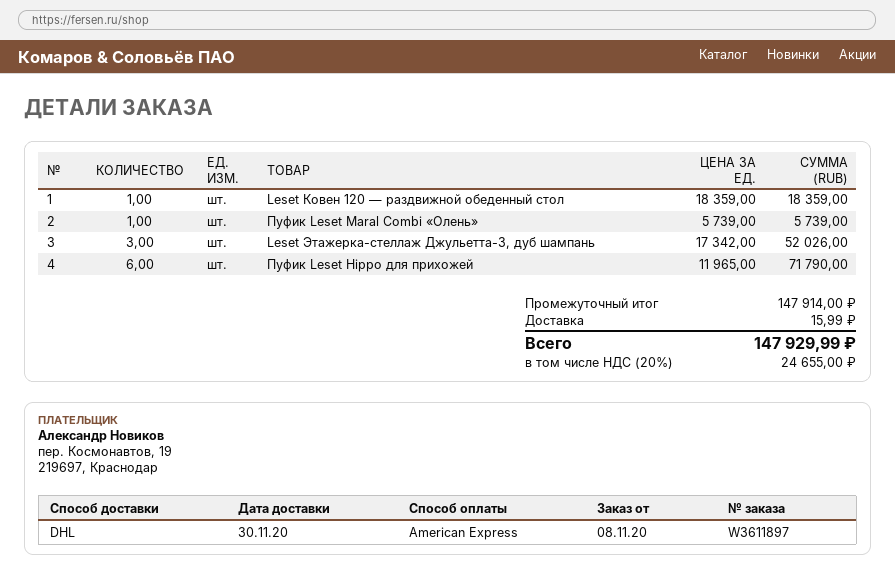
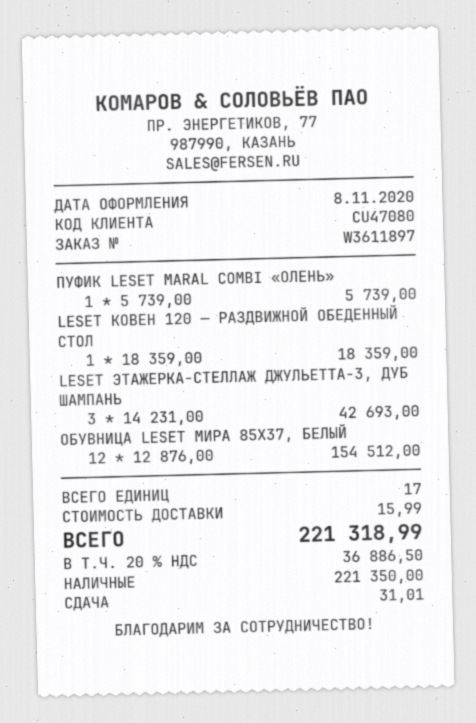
payment method: American Express -> cash
Leset Этажерка-стеллаж Джульетта-3, дуб шампань: 3 x 17342.00 = 52026.00 -> 3 x 14231.00 = 42693.00
Пуфик Leset Hippo для прихожей: 6 x 11965.00 = 71790.00 -> none
ОБУВНИЦА LESET МИРА 85Х37, БЕЛЫЙ: none -> 12 x 12876.00 = 154512.00
tax: 20% = 24655.00 -> 20% = 36886.50
total: 147929.99 -> 221318.99

